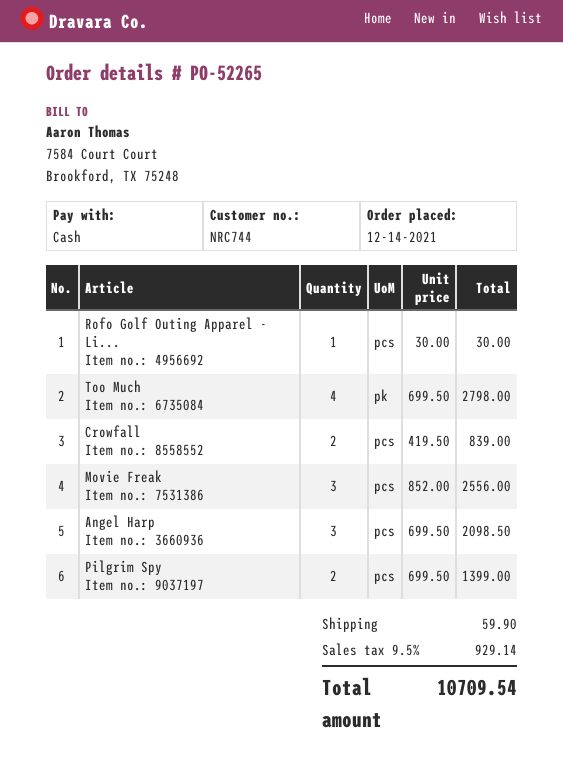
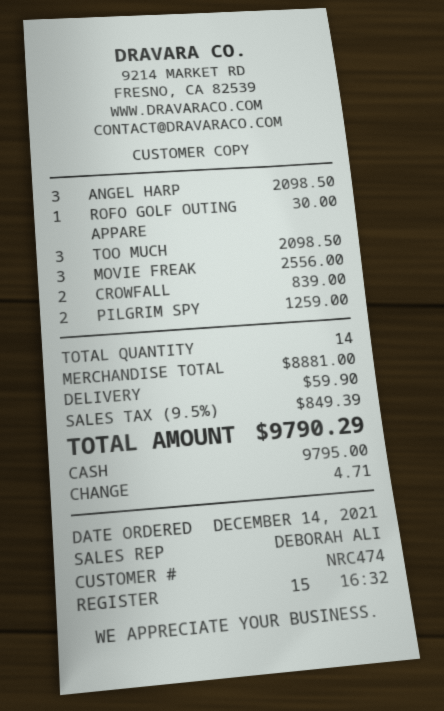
customer number: NRC744 -> NRC474
Too Much: 4 for 2798.00 -> 3 for 2098.50
Pilgrim Spy: 2 for 1399.00 -> 2 for 1259.00
tax: 9.5% = 929.14 -> 9.5% = 849.39
total: 10709.54 -> 9790.29

